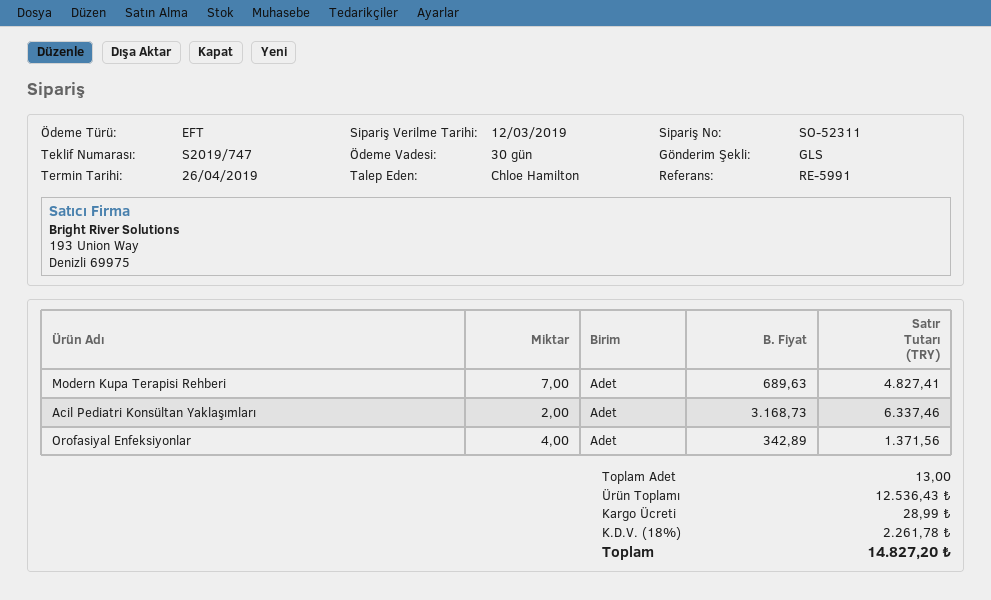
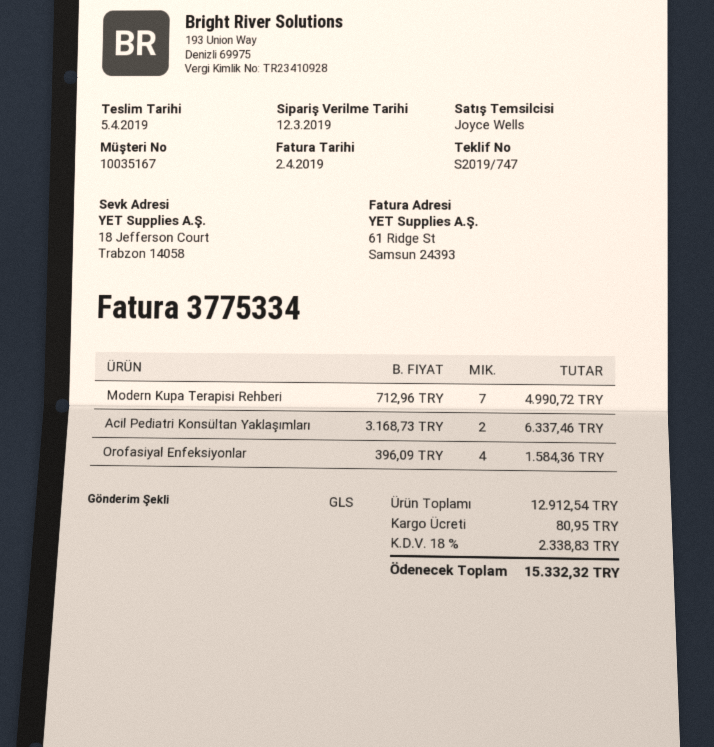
delivery date: 2019-04-26 -> 2019-04-05
Modern Kupa Terapisi Rehberi: 7 x 689.63 = 4827.41 -> 7 x 712.96 = 4990.72
Orofasiyal Enfeksiyonlar: 4 x 342.89 = 1371.56 -> 4 x 396.09 = 1584.36
subtotal: 12536.43 -> 12912.54
shipping: 28.99 -> 80.95
tax: 18% = 2261.78 -> 18% = 2338.83
total: 14827.20 -> 15332.32

